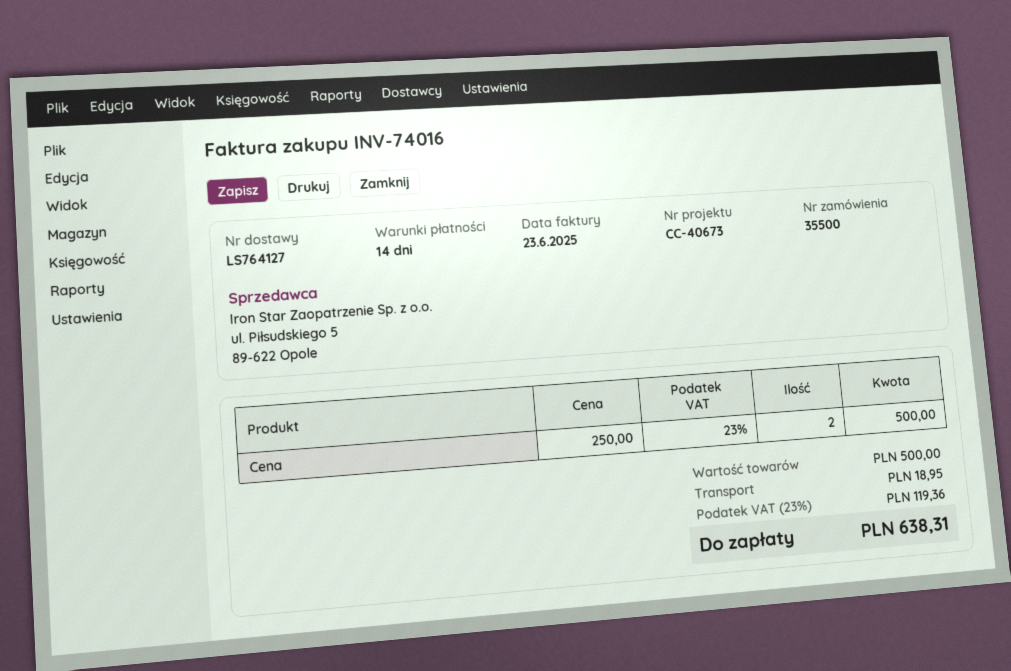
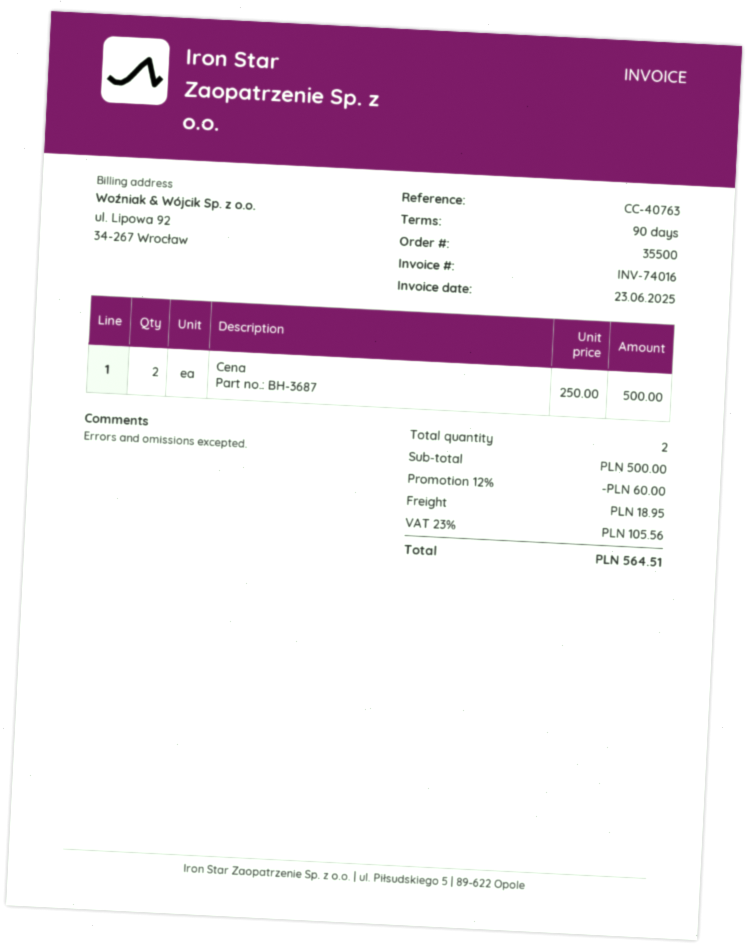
payment terms: 14 days -> 90 days
reference: CC-40673 -> CC-40763
discount: none -> 12% = 60.00
tax: 23% = 119.36 -> 23% = 105.56
total: 638.31 -> 564.51

